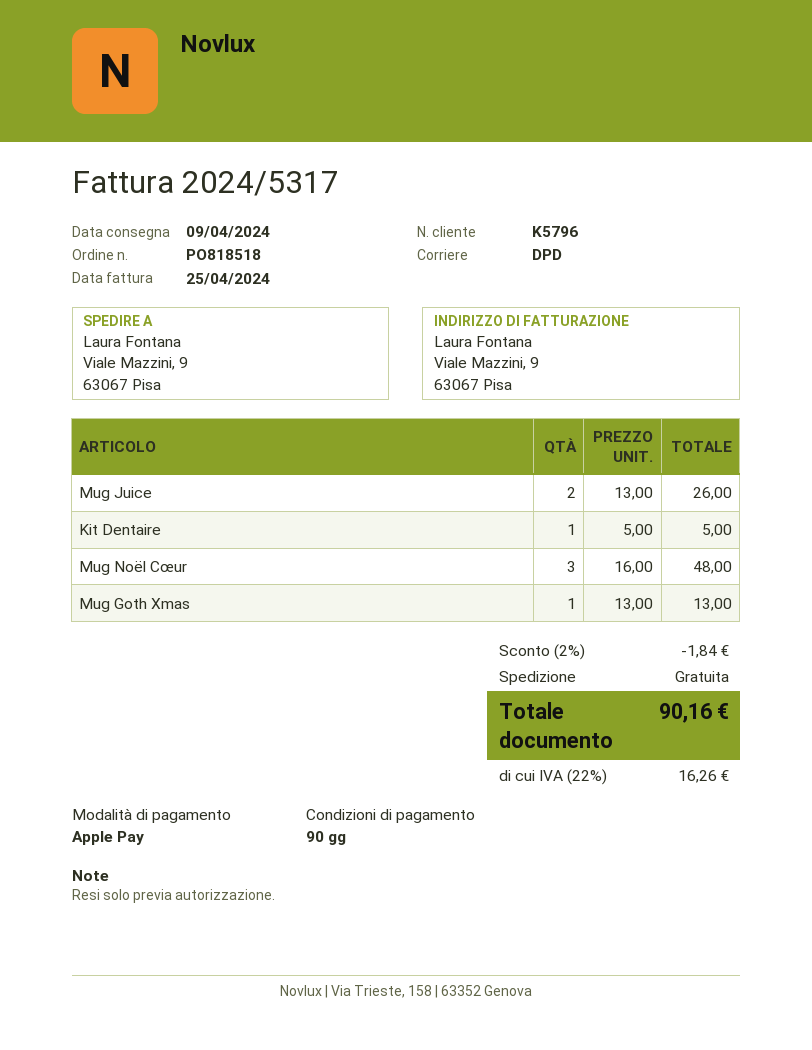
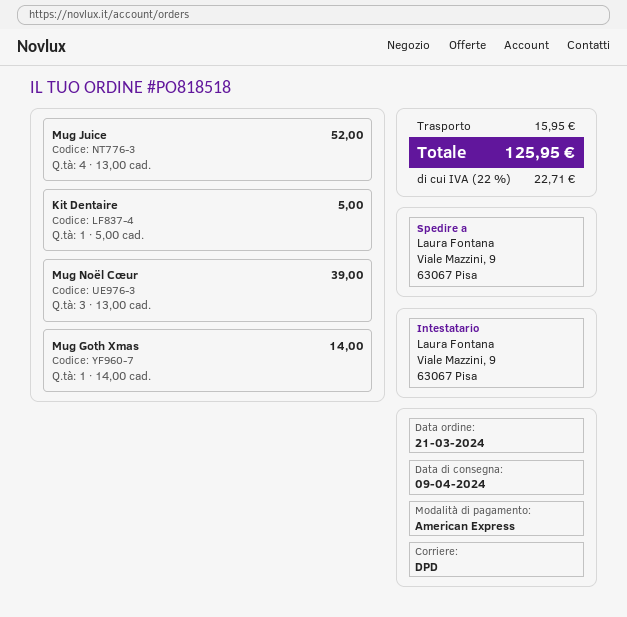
payment method: Apple Pay -> American Express
Mug Juice: 2 x 13.00 = 26.00 -> 4 x 13.00 = 52.00
Mug Noël Cœur: 3 x 16.00 = 48.00 -> 3 x 13.00 = 39.00
Mug Goth Xmas: 1 x 13.00 = 13.00 -> 1 x 14.00 = 14.00
discount: 2% = 1.84 -> none
shipping: 0.00 -> 15.95
tax: 22% = 16.26 -> 22% = 22.71
total: 90.16 -> 125.95

